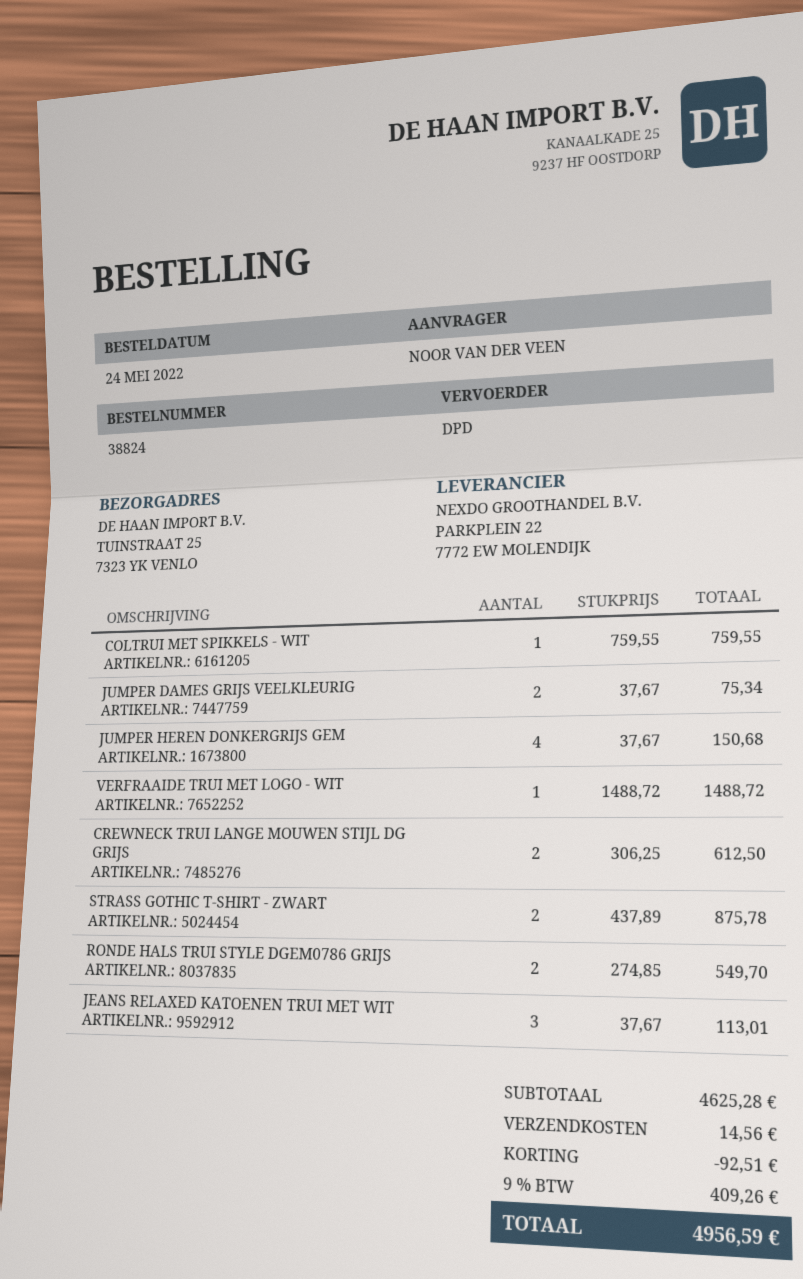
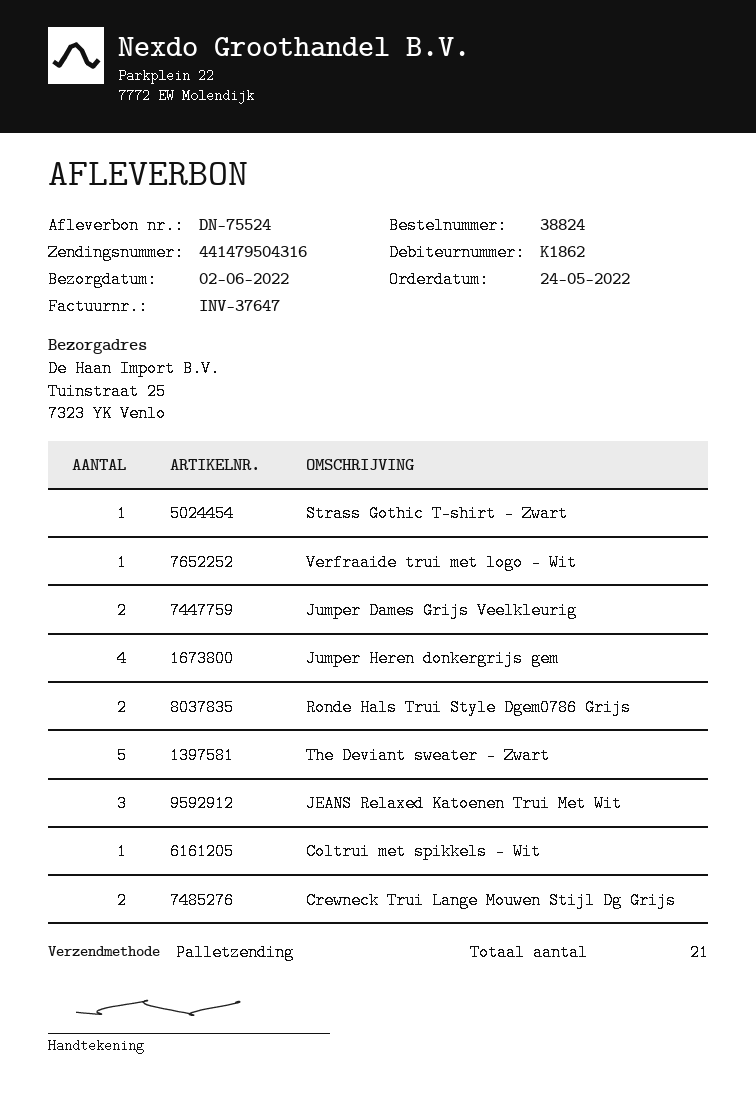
shipping method: DPD -> pallet freight
STRASS GOTHIC T-SHIRT - ZWART: 2 -> 1
The Deviant sweater - Zwart: none -> 5

